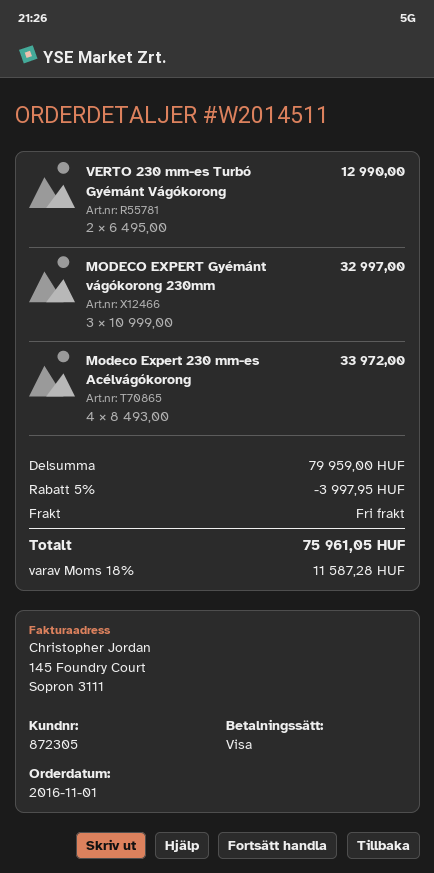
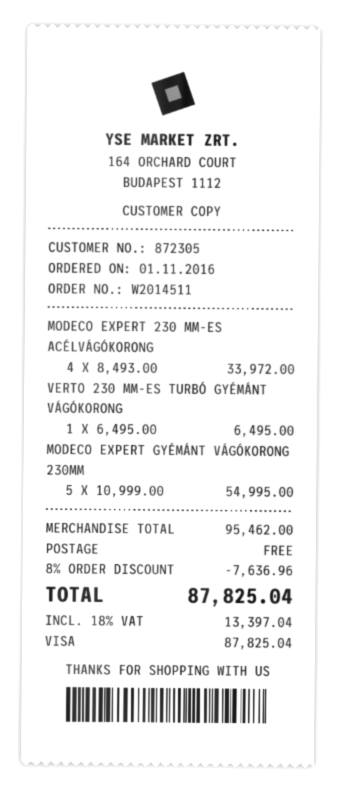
VERTO 230 mm-es Turbó Gyémánt Vágókorong: 2 x 6495.00 = 12990.00 -> 1 x 6495.00 = 6495.00
MODECO EXPERT Gyémánt vágókorong 230mm: 3 x 10999.00 = 32997.00 -> 5 x 10999.00 = 54995.00
subtotal: 79959.00 -> 95462.00
discount: 5% = 3997.95 -> 8% = 7636.96
tax: 18% = 11587.28 -> 18% = 13397.04
total: 75961.05 -> 87825.04

